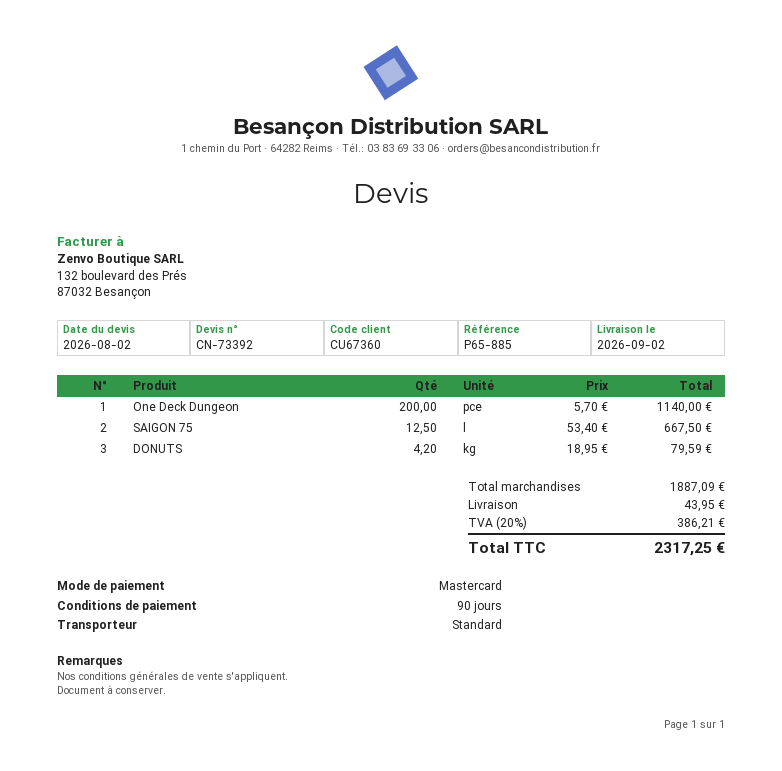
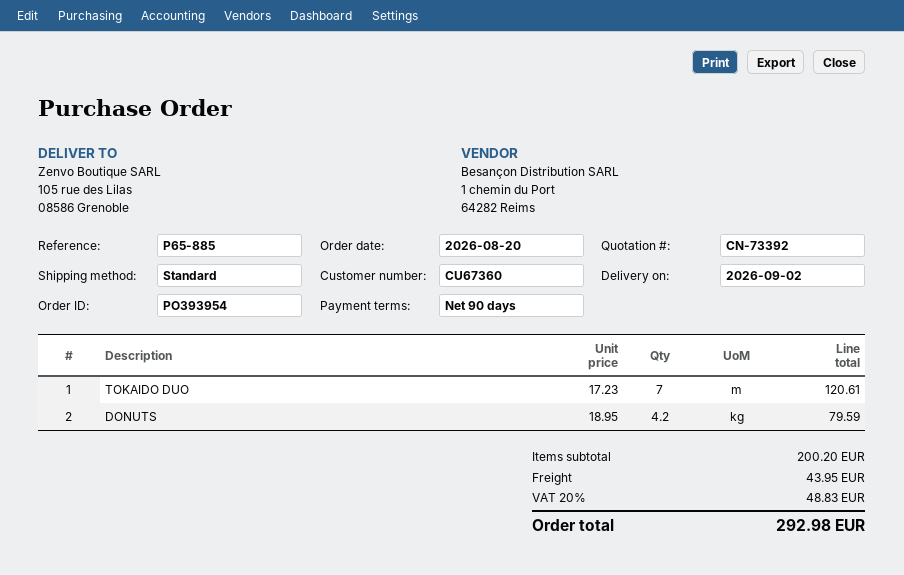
One Deck Dungeon: 200 x 5.70 = 1140.00 -> none
SAIGON 75: 12.5 x 53.40 = 667.50 -> none
TOKAIDO DUO: none -> 7 x 17.23 = 120.61
subtotal: 1887.09 -> 200.20
tax: 20% = 386.21 -> 20% = 48.83
total: 2317.25 -> 292.98

